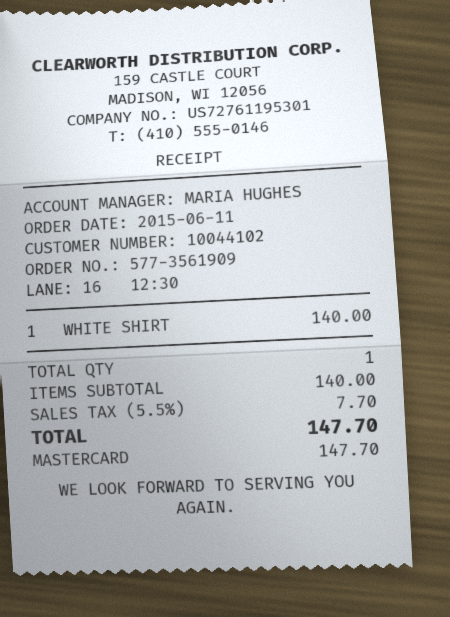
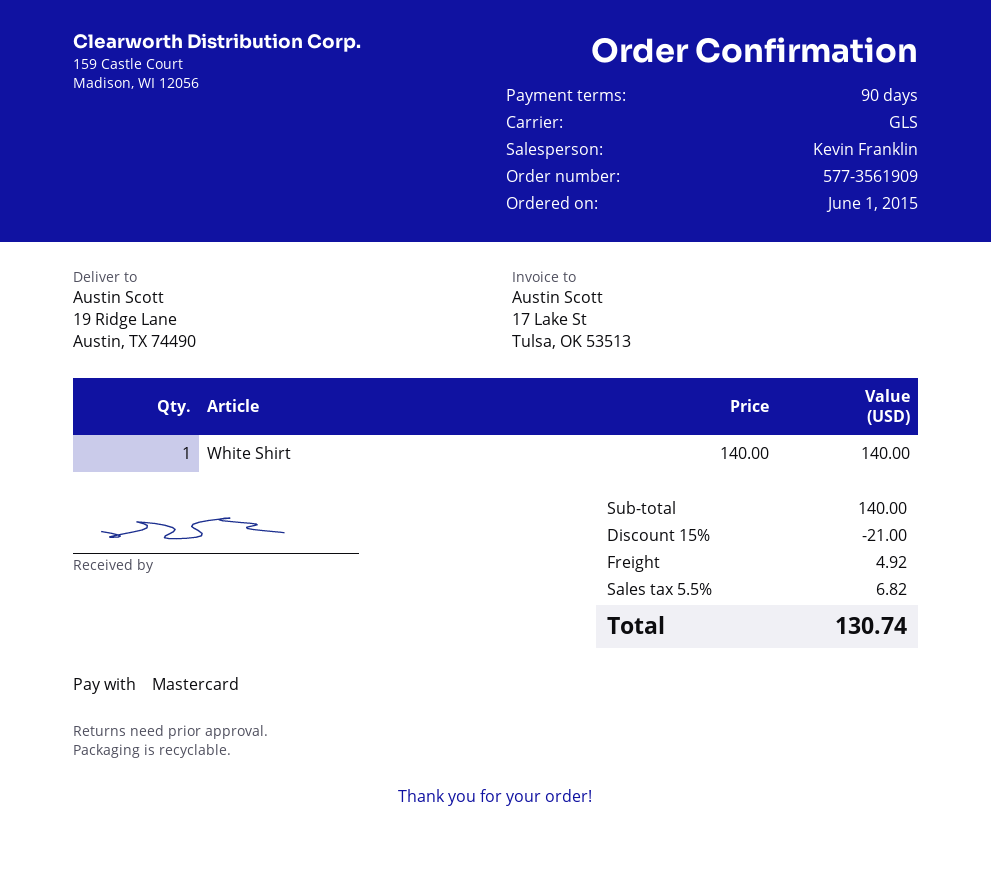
order date: 2015-06-11 -> 2015-06-01
sales rep: MARIA HUGHES -> Kevin Franklin
discount: none -> 15% = 21.00
shipping: none -> 4.92
tax: 5.5% = 7.70 -> 5.5% = 6.82
total: 147.70 -> 130.74

